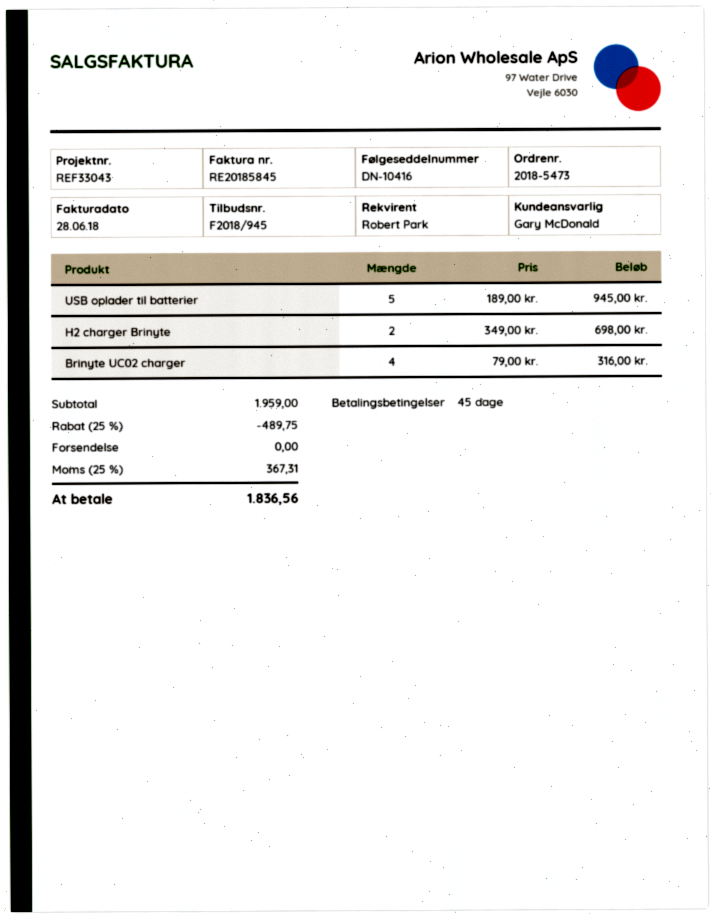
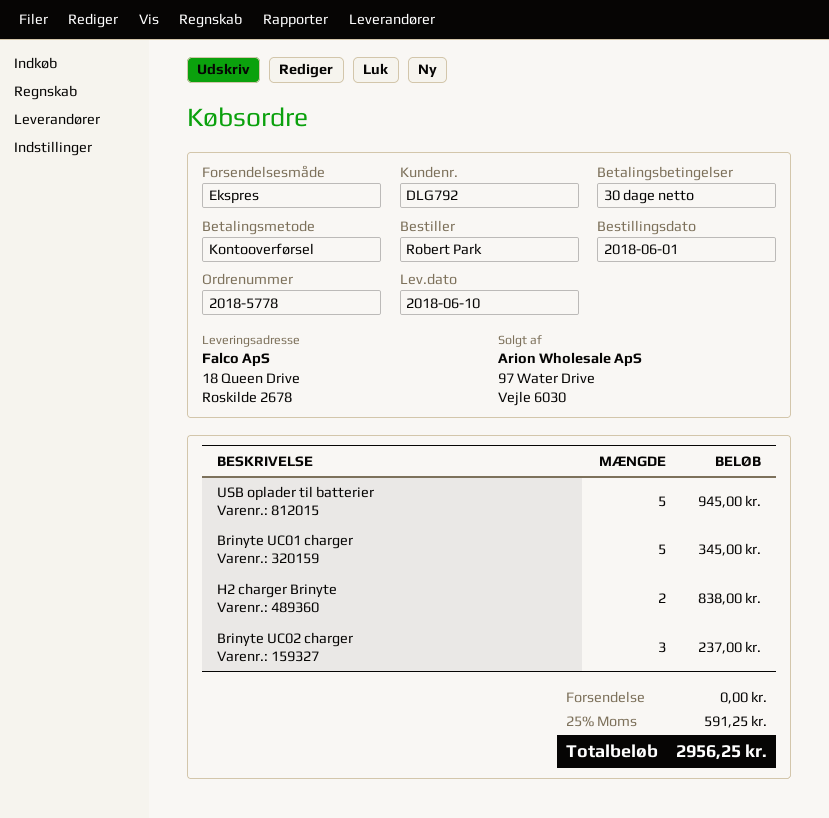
order number: 2018-5473 -> 2018-5778
payment terms: 45 days -> 30 days
H2 charger Brinyte: 2 for 698.00 -> 2 for 838.00
Brinyte UC02 charger: 4 for 316.00 -> 3 for 237.00
Brinyte UC01 charger: none -> 5 for 345.00
discount: 25% = 489.75 -> none
tax: 25% = 367.31 -> 25% = 591.25
total: 1836.56 -> 2956.25

